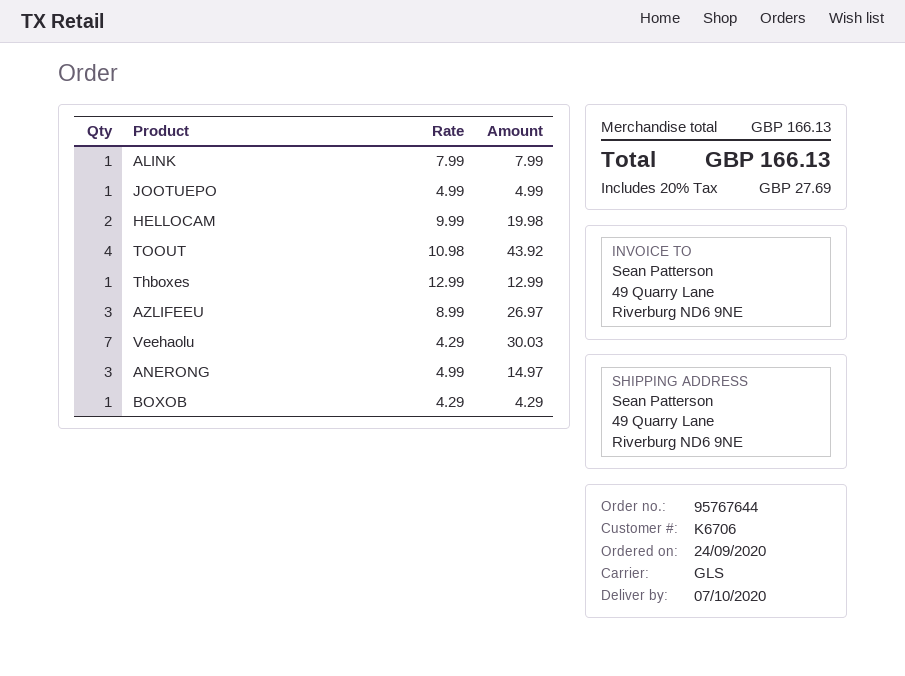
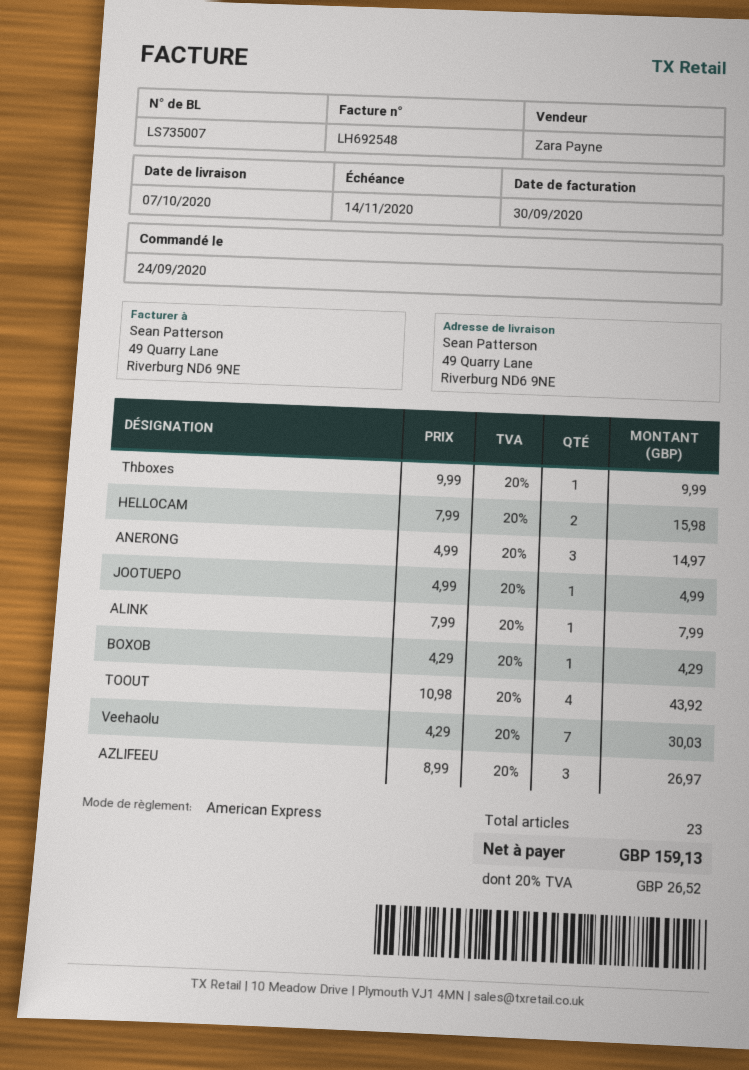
HELLOCAM: 2 x 9.99 = 19.98 -> 2 x 7.99 = 15.98
Thboxes: 1 x 12.99 = 12.99 -> 1 x 9.99 = 9.99
tax: 20% = 27.69 -> 20% = 26.52
total: 166.13 -> 159.13

